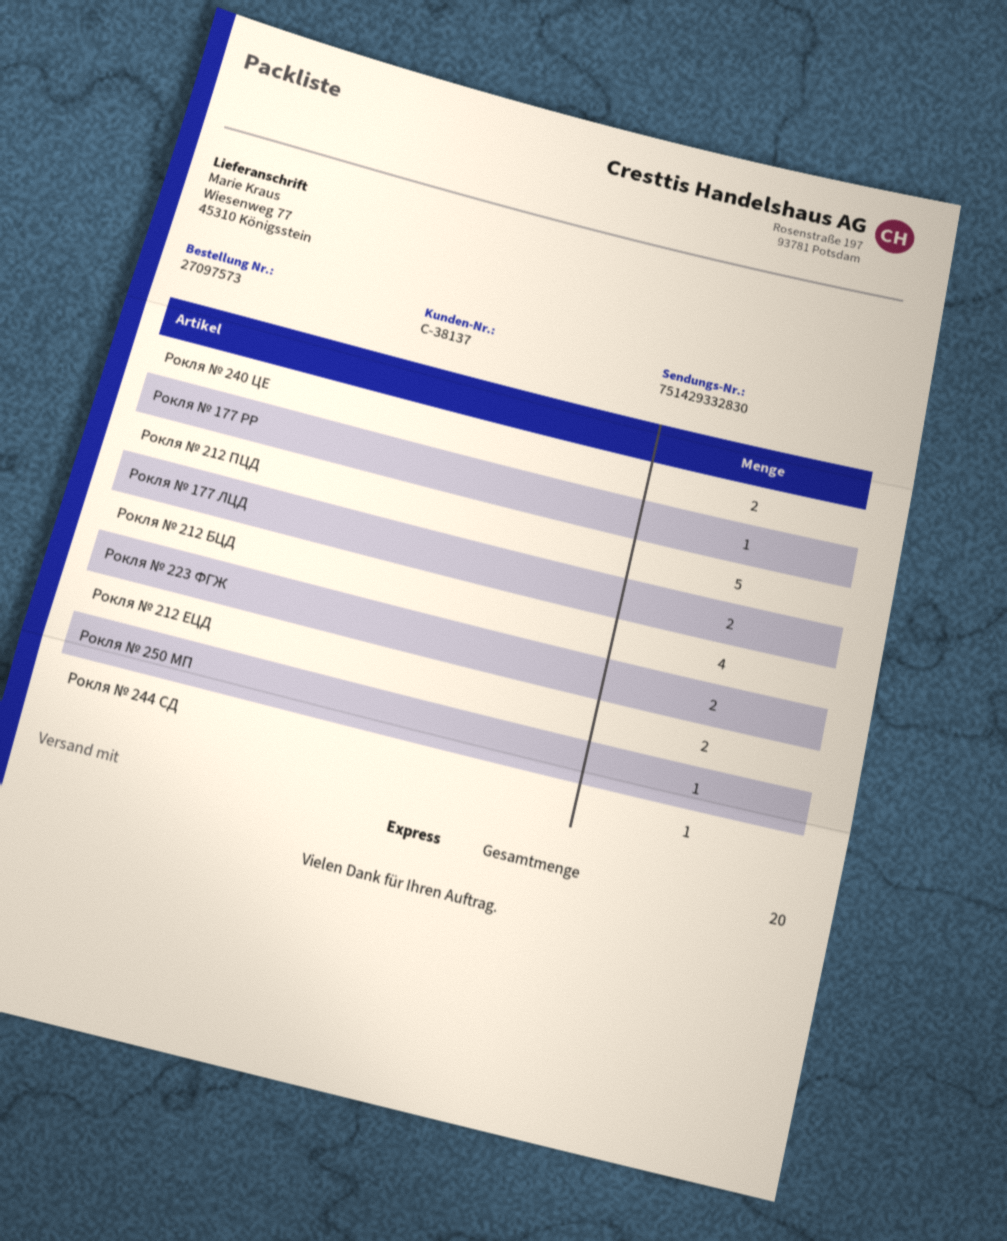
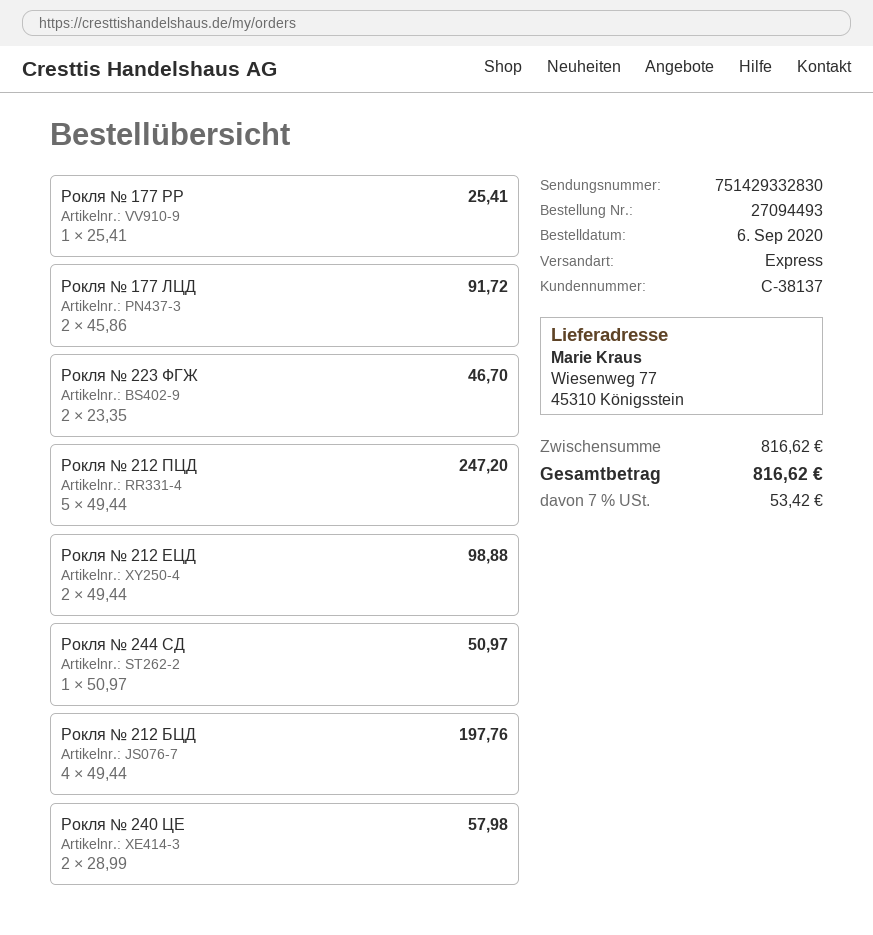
order number: 27097573 -> 27094493
Рокля № 250 МП: 1 -> none

